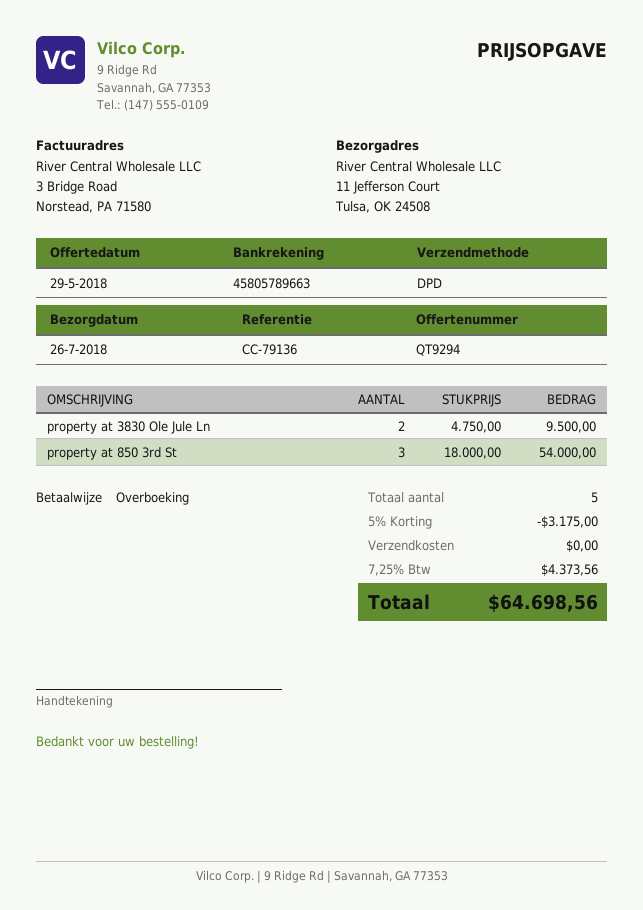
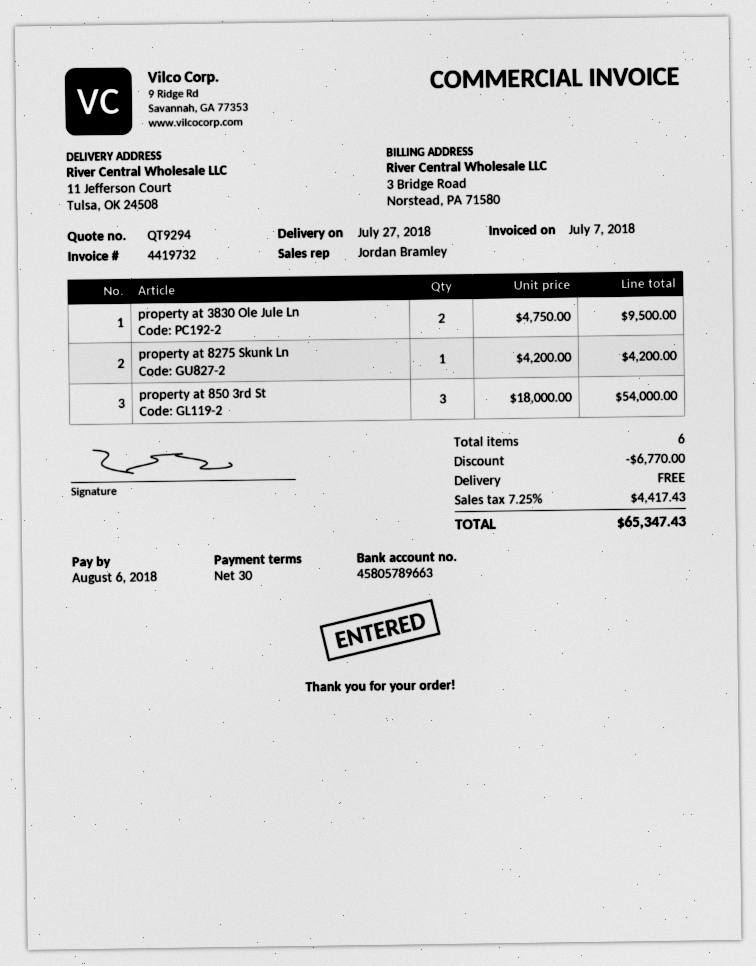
delivery date: 2018-07-26 -> 2018-07-27
property at 8275 Skunk Ln: none -> 1 x 4200.00 = 4200.00
total quantity: 5 -> 6
discount: 3175.00 -> 6770.00
tax: 7.25% = 4373.56 -> 7.25% = 4417.43
total: 64698.56 -> 65347.43

